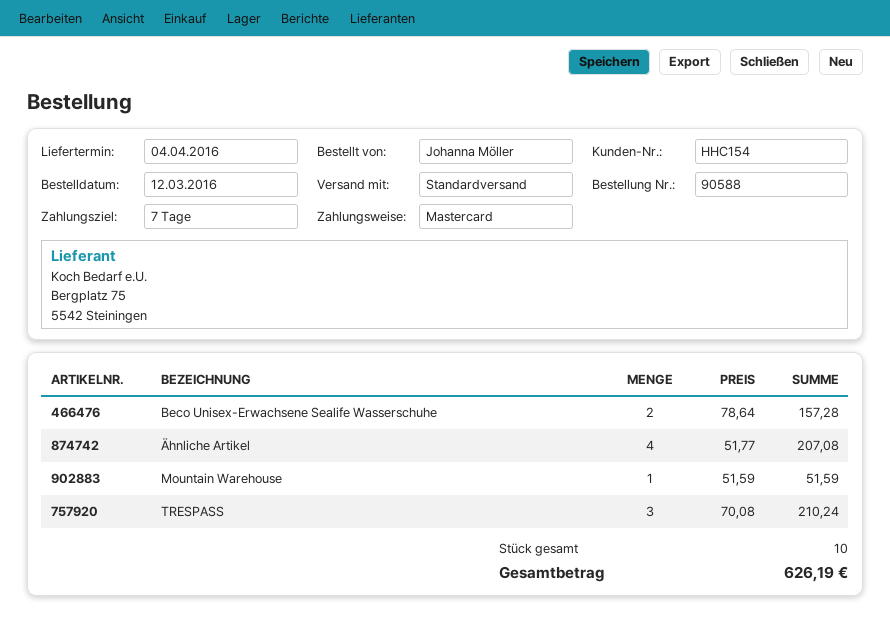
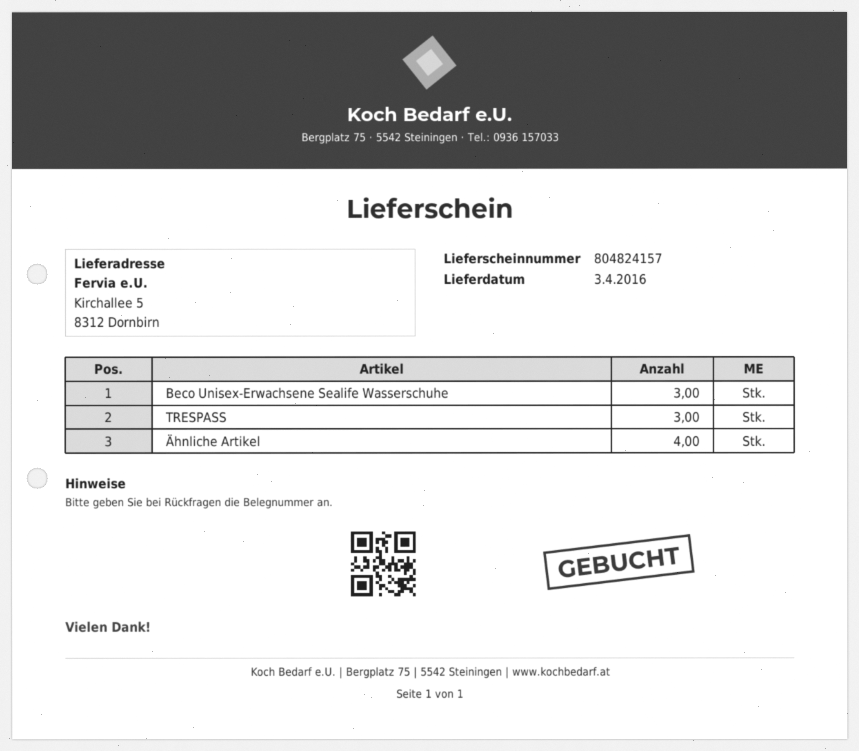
delivery date: 2016-04-04 -> 2016-04-03
Beco Unisex-Erwachsene Sealife Wasserschuhe: 2 -> 3
Mountain Warehouse: 1 -> none

